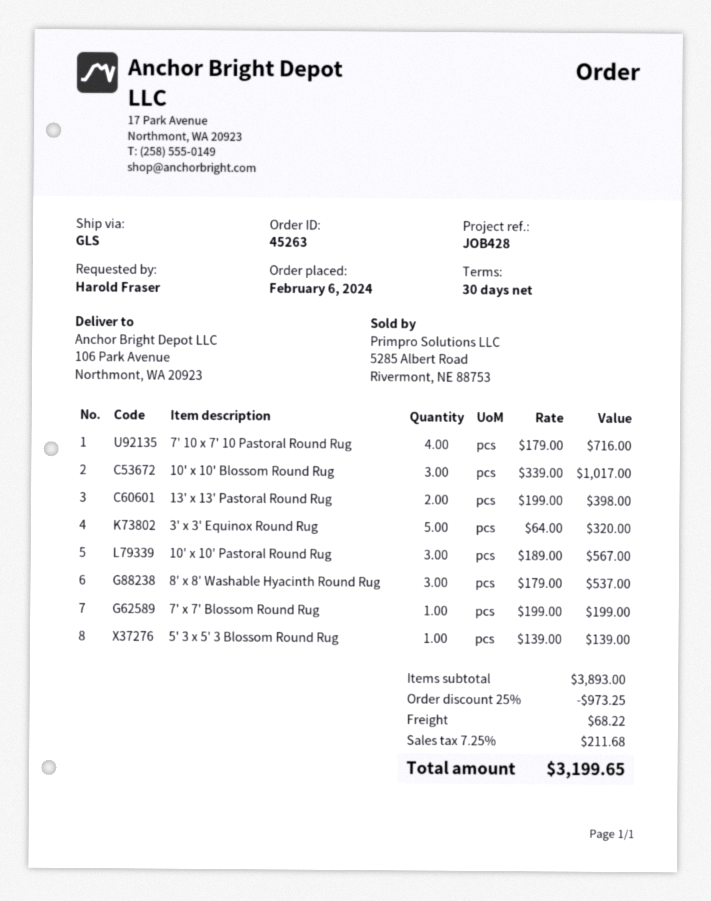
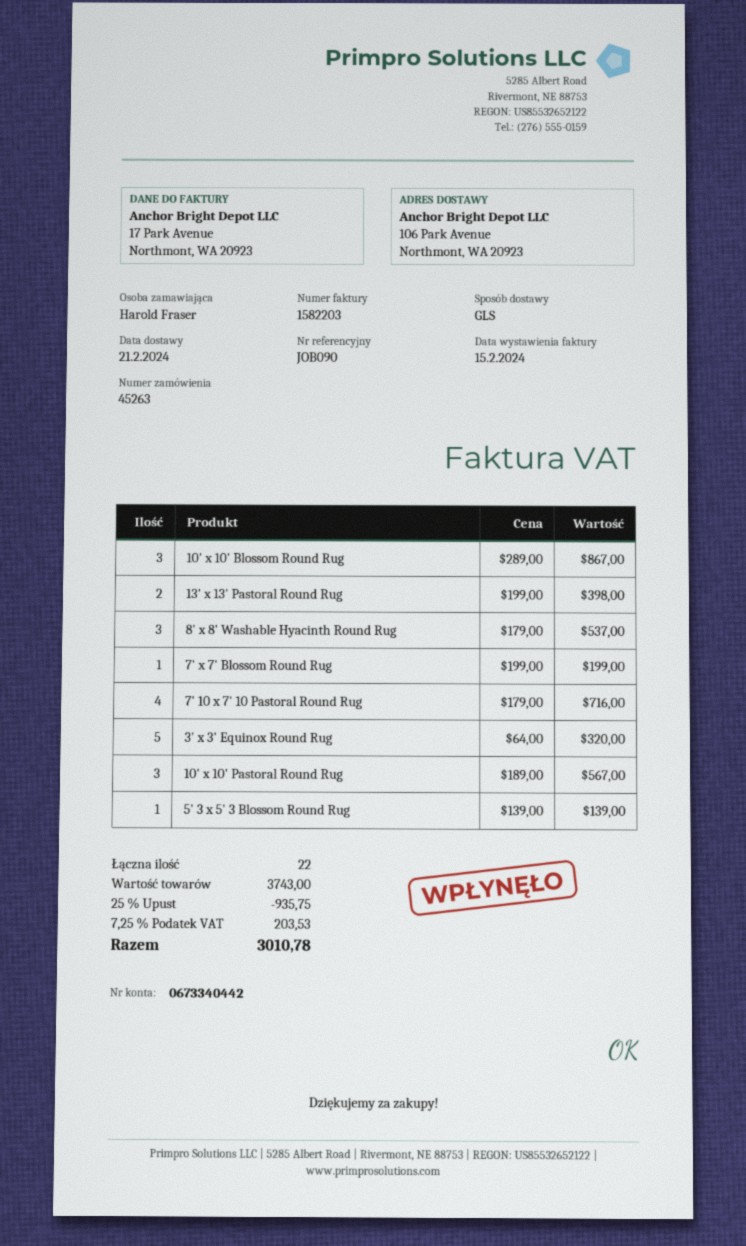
reference: JOB428 -> JOB090
10' x 10' Blossom Round Rug: 3 x 339.00 = 1017.00 -> 3 x 289.00 = 867.00
subtotal: 3893.00 -> 3743.00
discount: 25% = 973.25 -> 25% = 935.75
shipping: 68.22 -> none
tax: 7.25% = 211.68 -> 7.25% = 203.53
total: 3199.65 -> 3010.78

